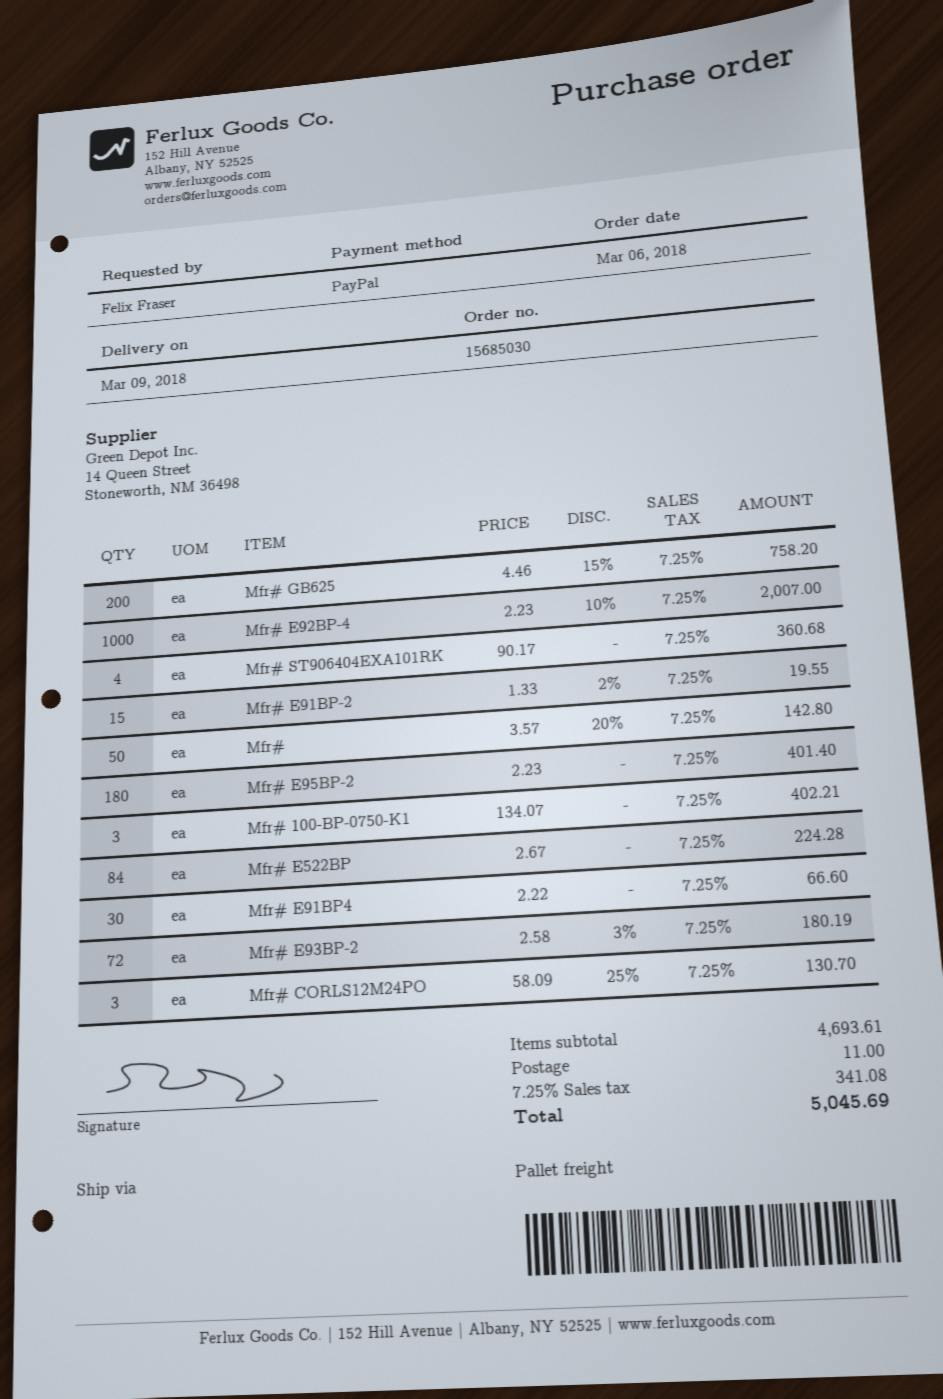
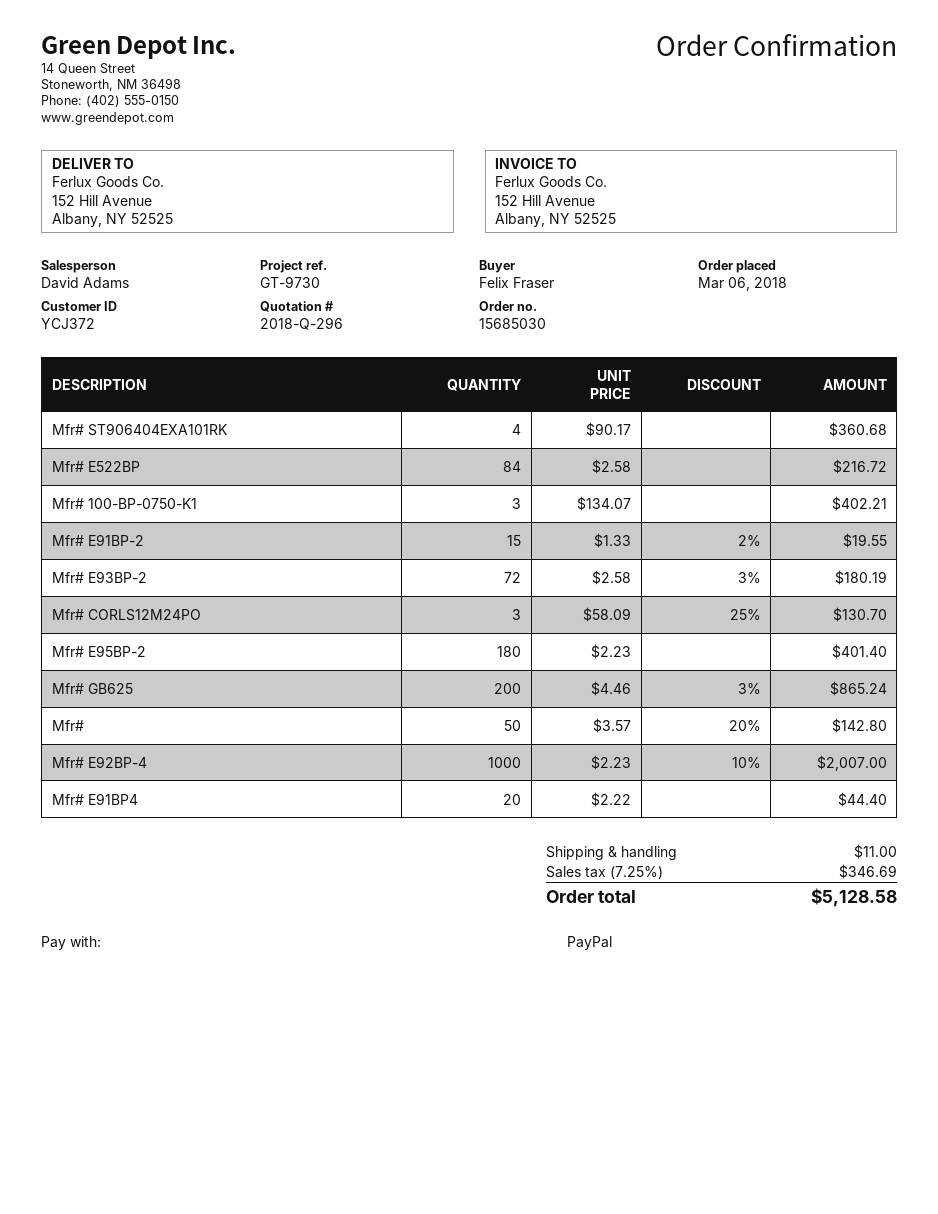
Mfr# GB625: 200 x 4.46 - 15% = 758.20 -> 200 x 4.46 - 3% = 865.24
Mfr# E522BP: 84 x 2.67 = 224.28 -> 84 x 2.58 = 216.72
Mfr# E91BP4: 30 x 2.22 = 66.60 -> 20 x 2.22 = 44.40
tax: 7.25% = 341.08 -> 7.25% = 346.69
total: 5045.69 -> 5128.58

